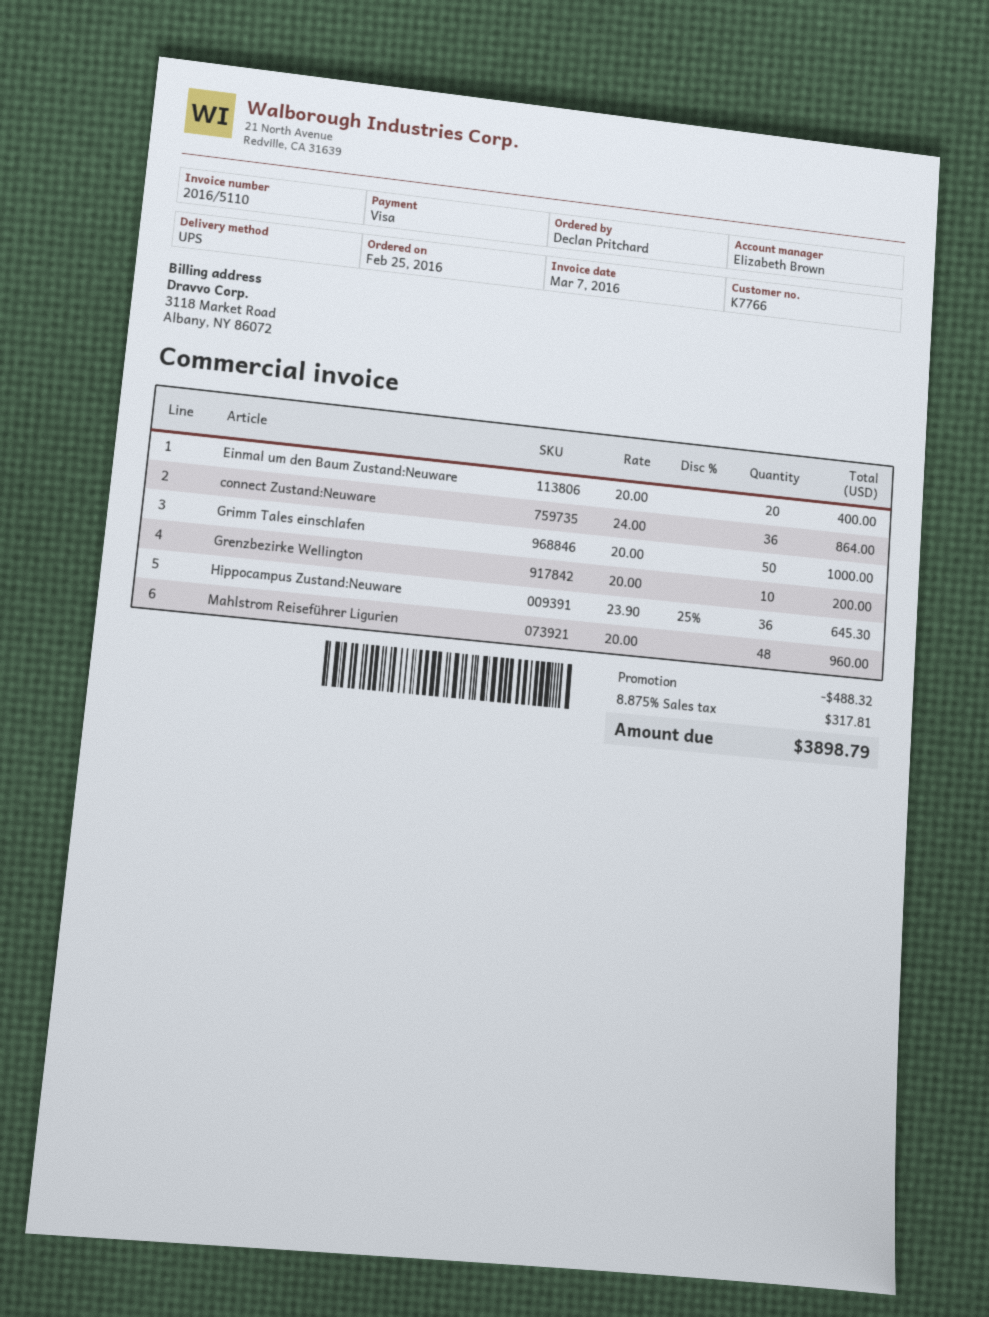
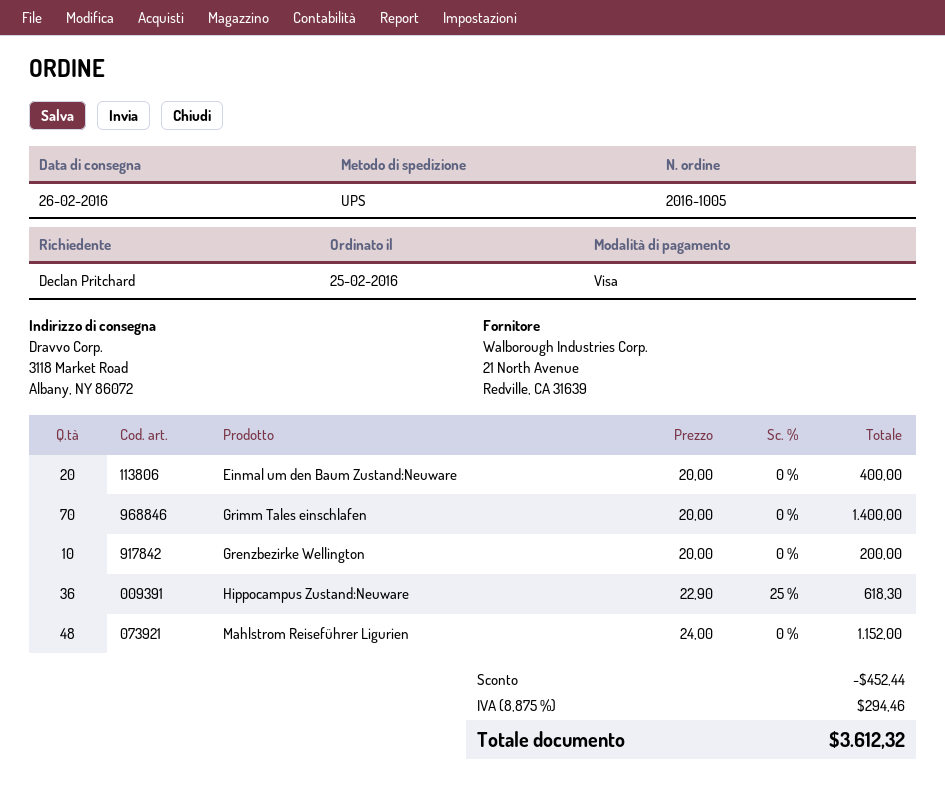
connect Zustand:Neuware: 36 x 24.00 = 864.00 -> none
Grimm Tales einschlafen: 50 x 20.00 = 1000.00 -> 70 x 20.00 = 1400.00
Hippocampus Zustand:Neuware: 36 x 23.90 - 25% = 645.30 -> 36 x 22.90 - 25% = 618.30
Mahlstrom Reiseführer Ligurien: 48 x 20.00 = 960.00 -> 48 x 24.00 = 1152.00
discount: 488.32 -> 452.44
tax: 8.875% = 317.81 -> 8.875% = 294.46
total: 3898.79 -> 3612.32

